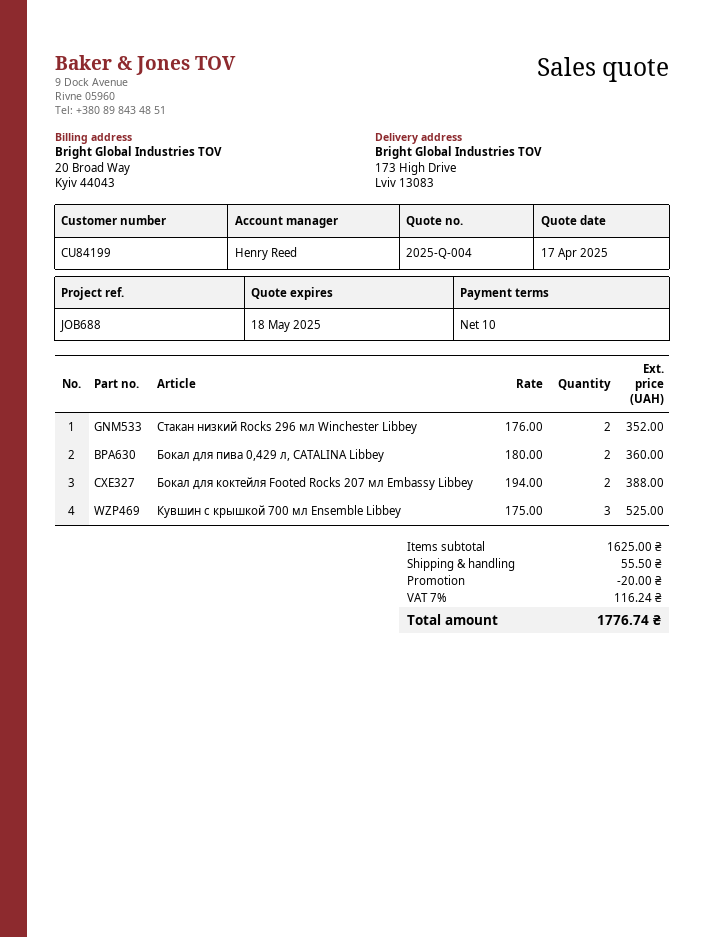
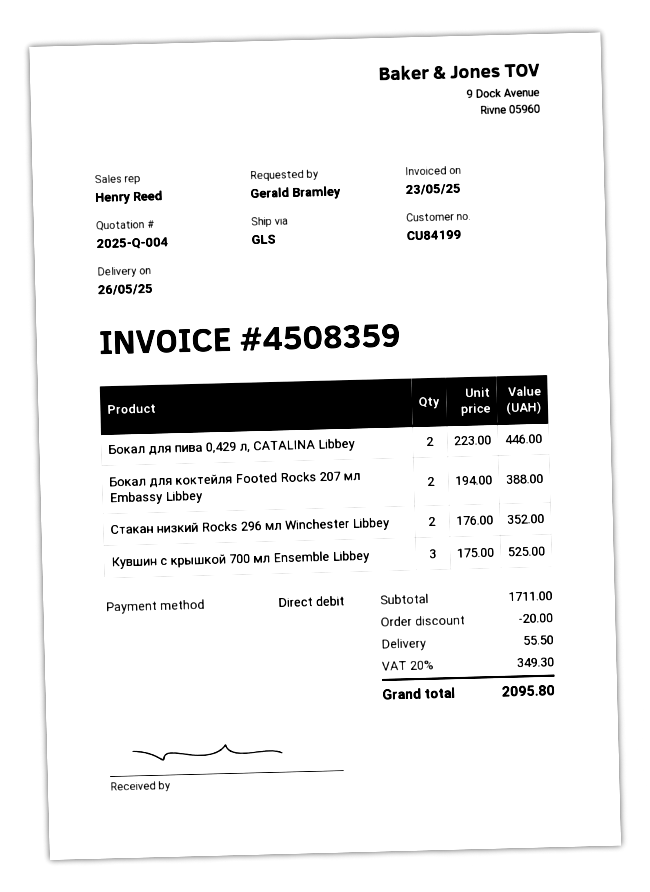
Бокал для пива 0,429 л, CATALINA Libbey: 2 x 180.00 = 360.00 -> 2 x 223.00 = 446.00
subtotal: 1625.00 -> 1711.00
tax: 7% = 116.24 -> 20% = 349.30
total: 1776.74 -> 2095.80

